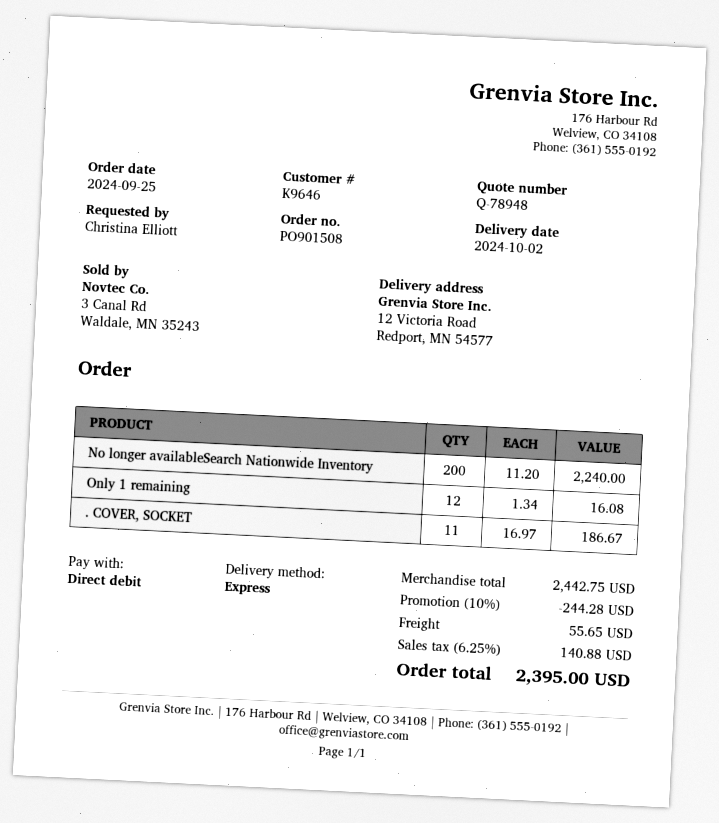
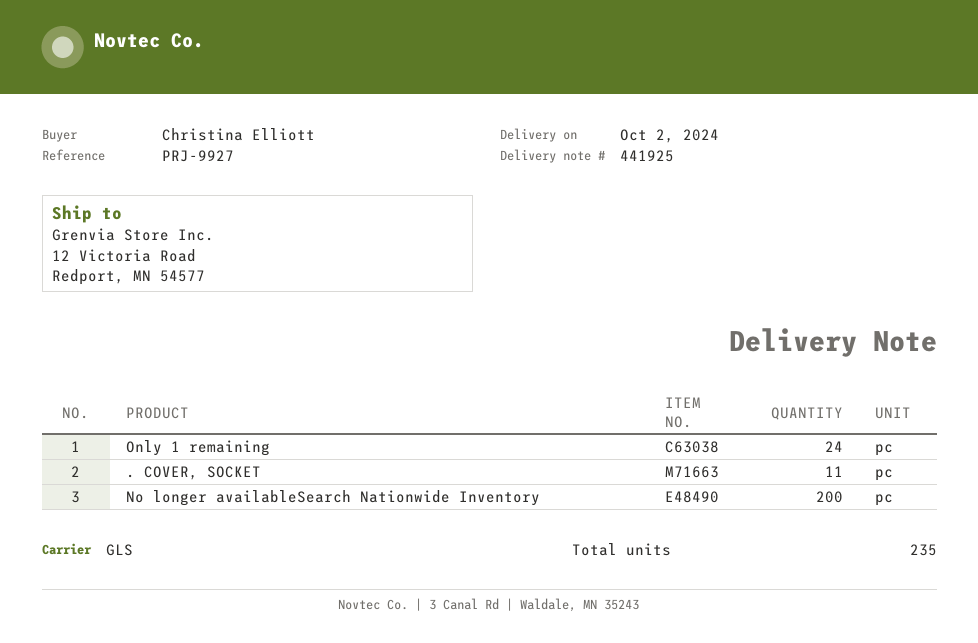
shipping method: express -> GLS
Only 1 remaining: 12 -> 24

